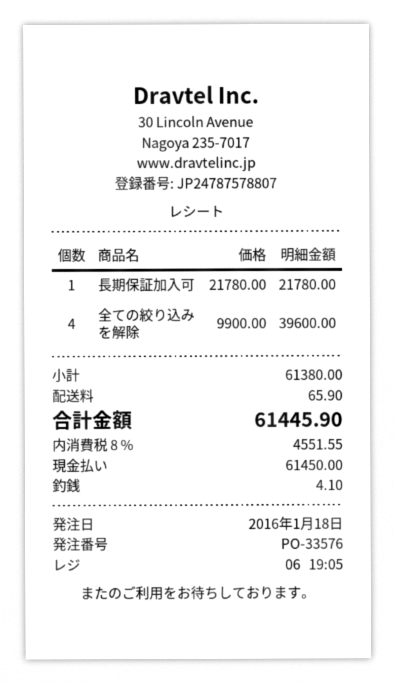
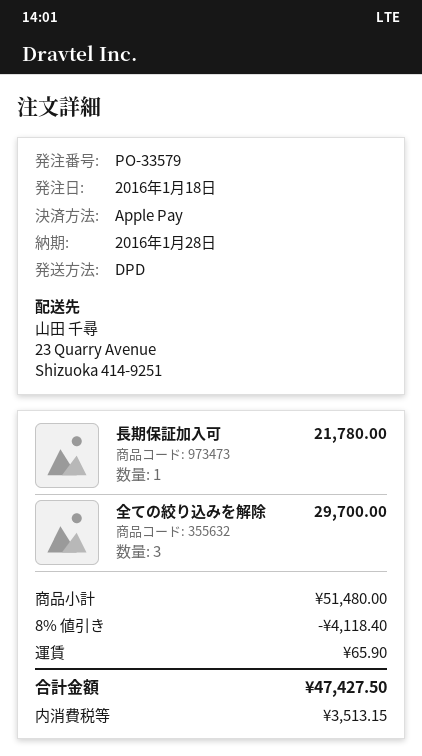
order number: PO-33576 -> PO-33579
payment method: cash -> Apple Pay
全ての絞り込みを解除: 4 for 39600.00 -> 3 for 29700.00
subtotal: 61380.00 -> 51480.00
discount: none -> 8% = 4118.40
tax: 4551.55 -> 3513.15
total: 61445.90 -> 47427.50

